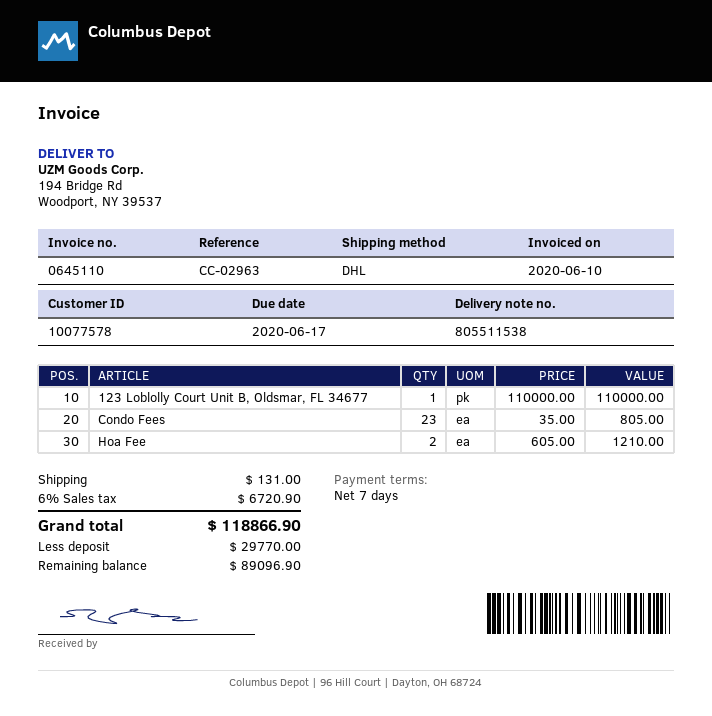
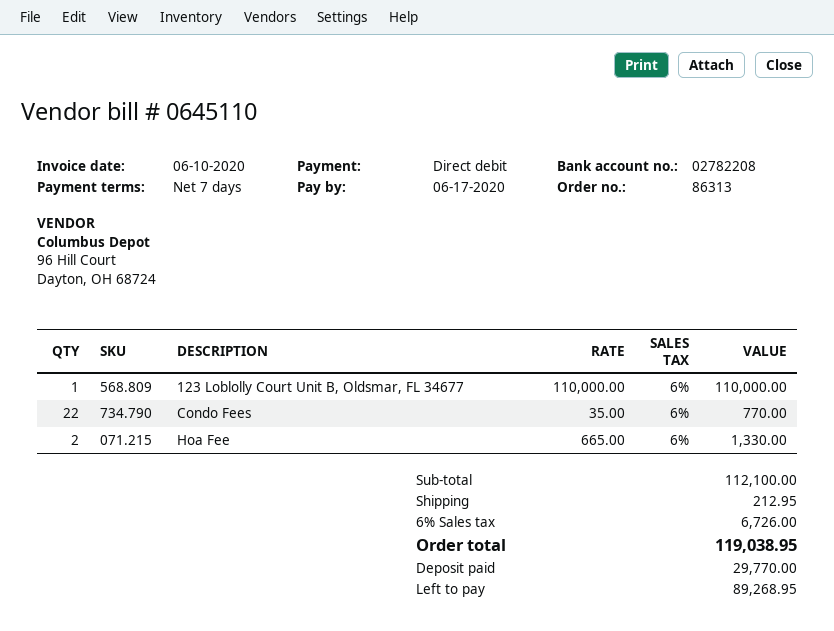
Condo Fees: 23 x 35.00 = 805.00 -> 22 x 35.00 = 770.00
Hoa Fee: 2 x 605.00 = 1210.00 -> 2 x 665.00 = 1330.00
shipping: 131.00 -> 212.95
tax: 6% = 6720.90 -> 6% = 6726.00
total: 118866.90 -> 119038.95
balance: 89096.90 -> 89268.95

